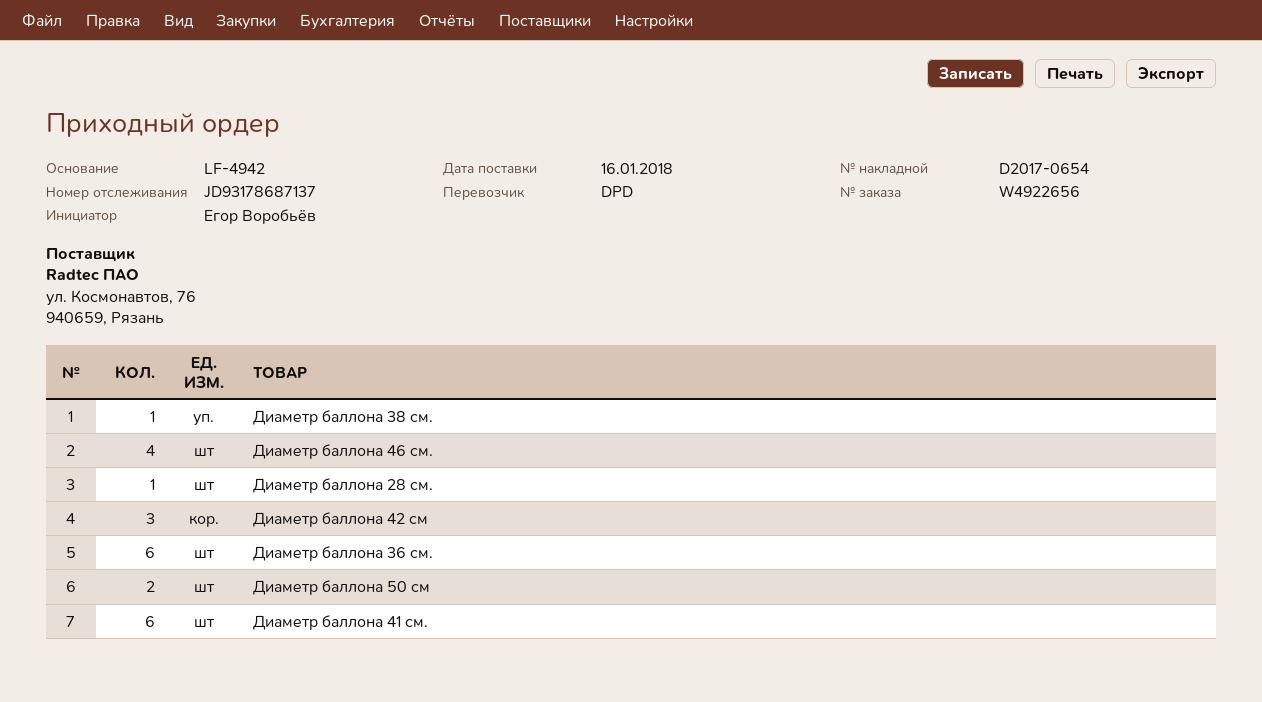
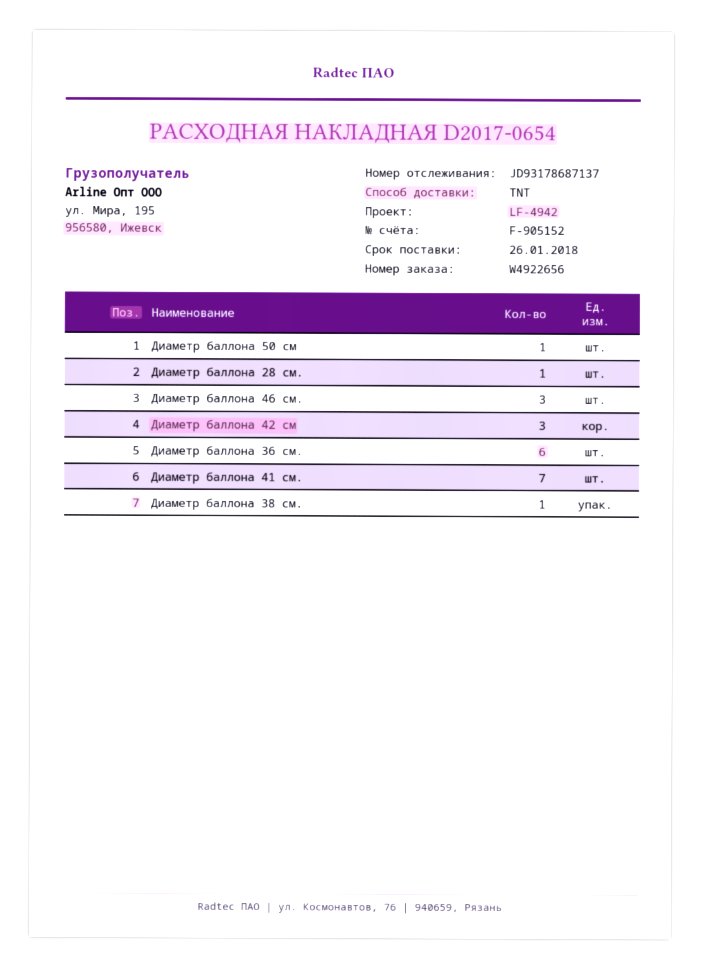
delivery date: 2018-01-16 -> 2018-01-26
shipping method: DPD -> TNT
Диаметр баллона 46 см.: 4 -> 3
Диаметр баллона 50 см: 2 -> 1
Диаметр баллона 41 см.: 6 -> 7

